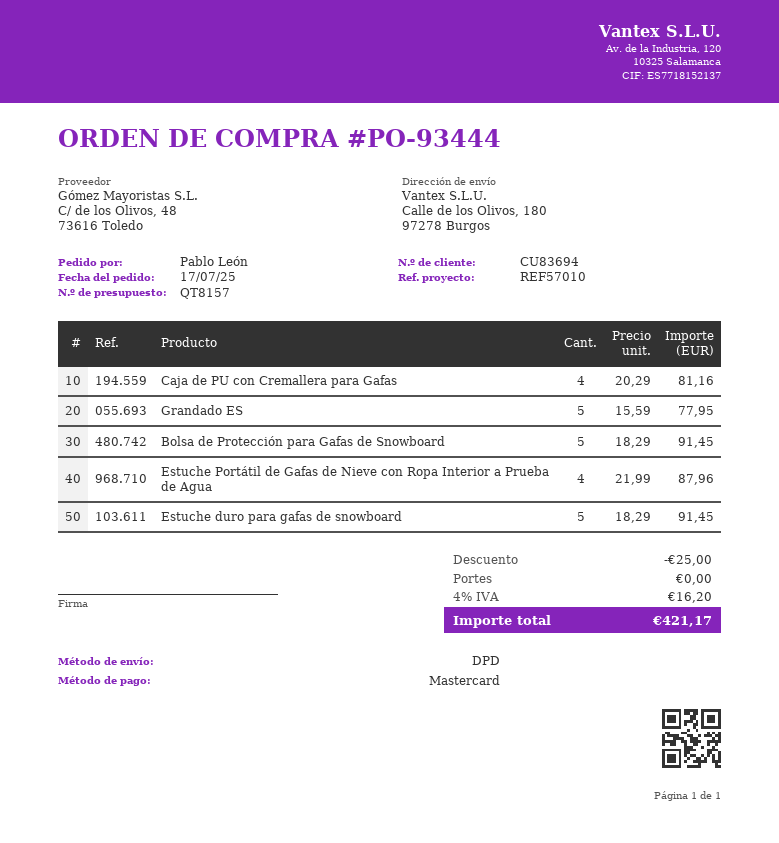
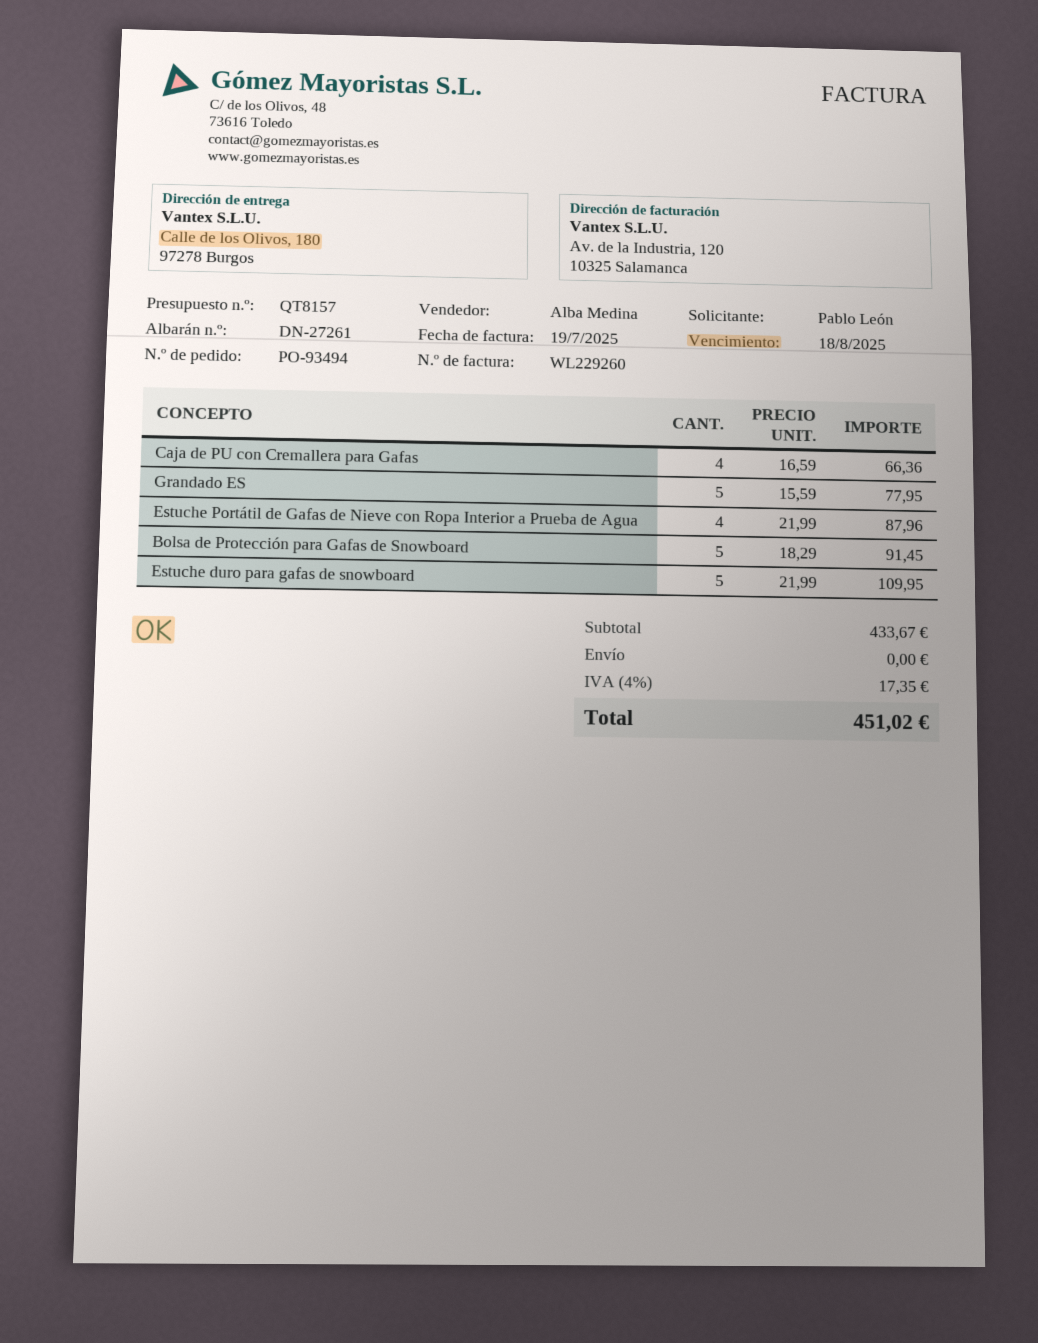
order number: PO-93444 -> PO-93494
Caja de PU con Cremallera para Gafas: 4 x 20.29 = 81.16 -> 4 x 16.59 = 66.36
Estuche duro para gafas de snowboard: 5 x 18.29 = 91.45 -> 5 x 21.99 = 109.95
discount: 25.00 -> none
tax: 4% = 16.20 -> 4% = 17.35
total: 421.17 -> 451.02

